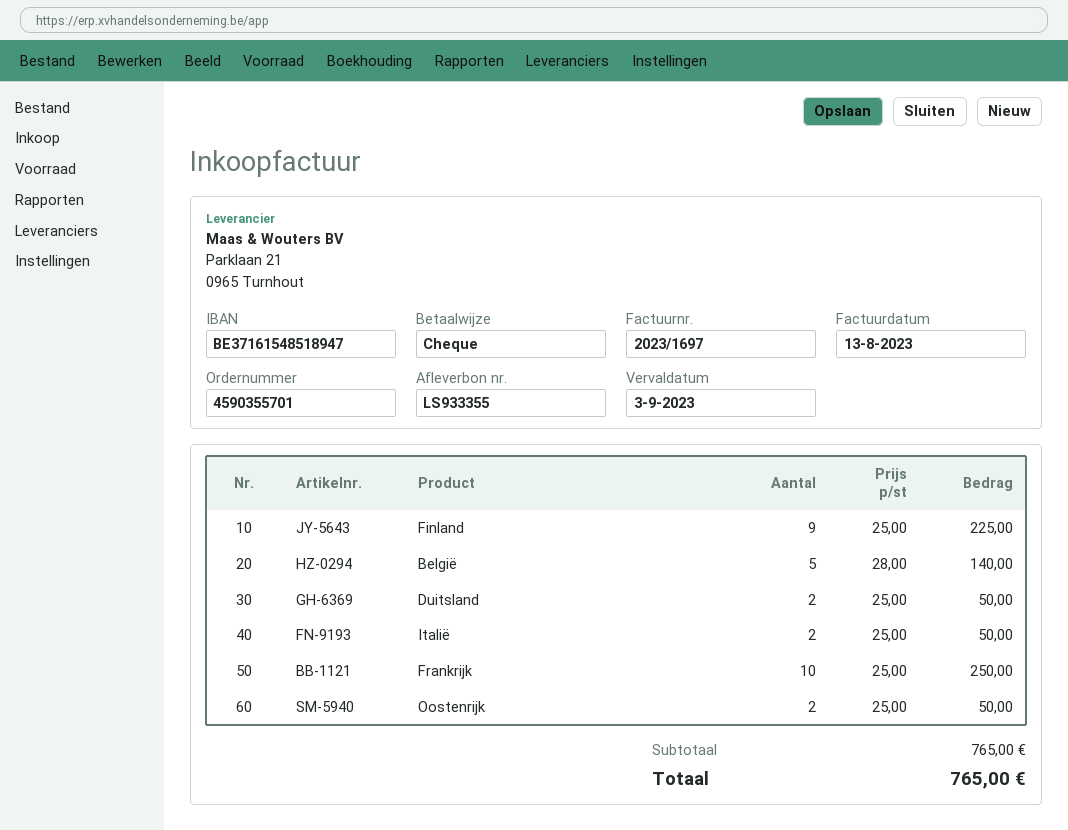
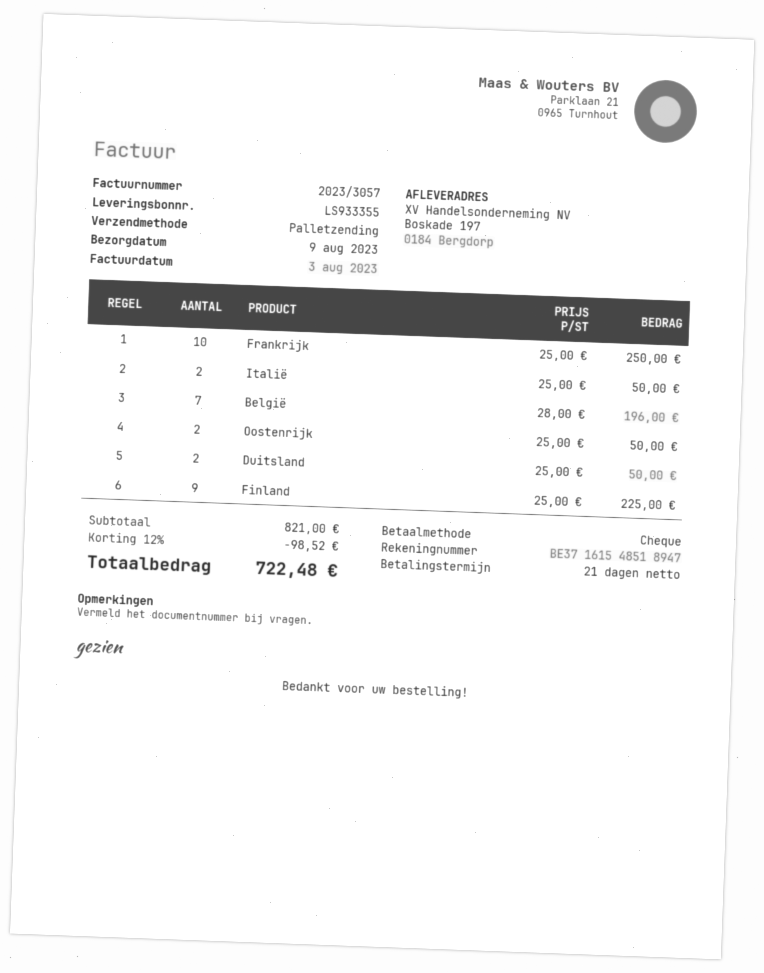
invoice number: 2023/1697 -> 2023/3057
invoice date: 2023-08-13 -> 2023-08-03
België: 5 x 28.00 = 140.00 -> 7 x 28.00 = 196.00
subtotal: 765.00 -> 821.00
discount: none -> 12% = 98.52
total: 765.00 -> 722.48

